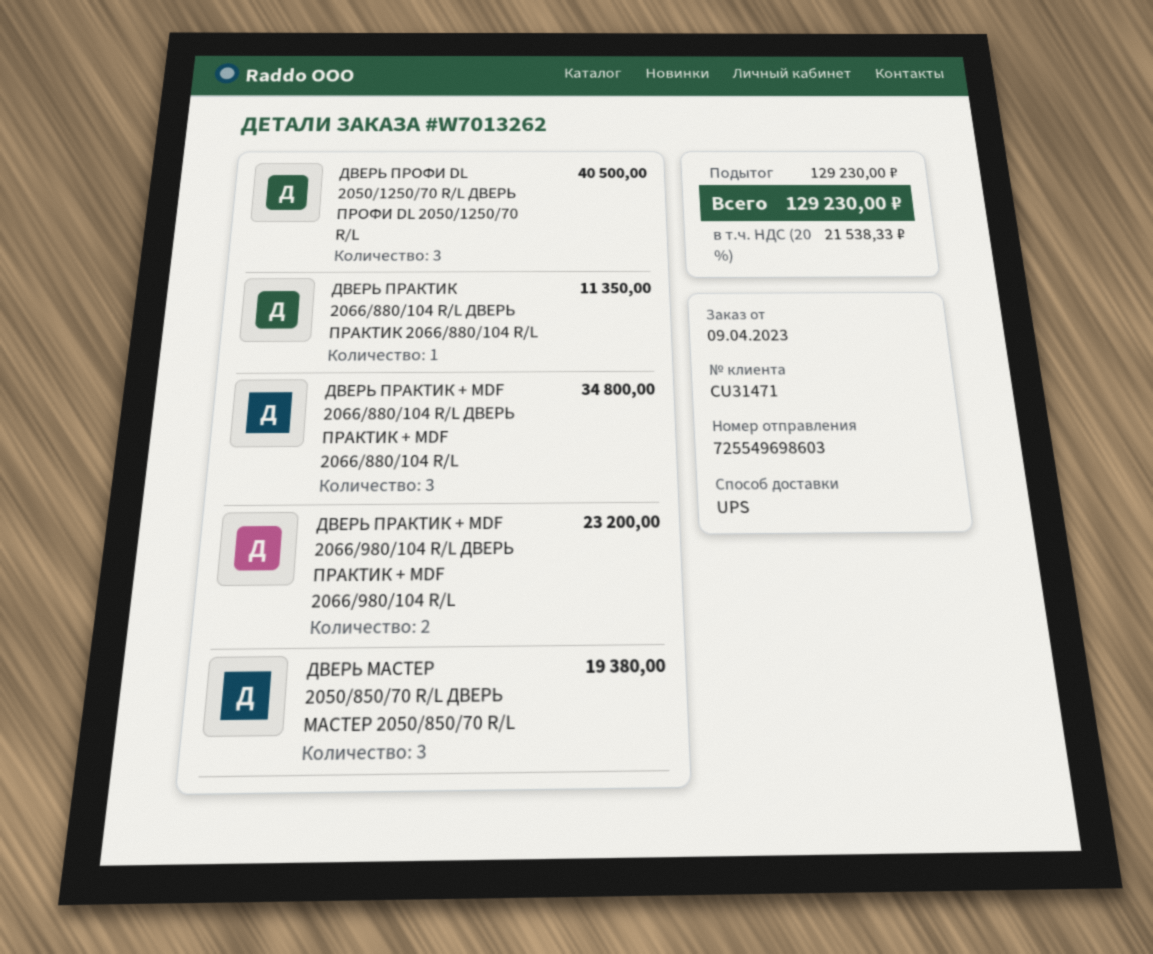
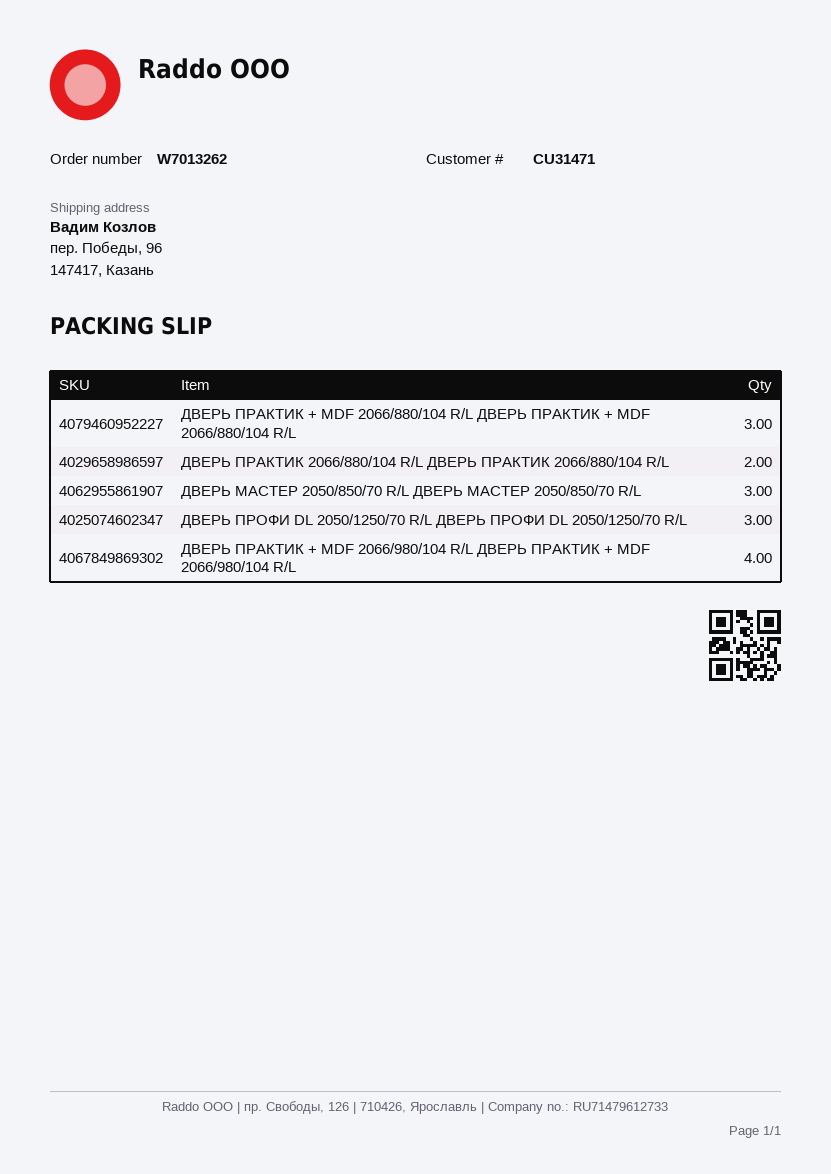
ДВЕРЬ ПРАКТИК 2066/880/104 R/L ДВЕРЬ ПРАКТИК 2066/880/104 R/L: 1 -> 2
ДВЕРЬ ПРАКТИК + MDF 2066/980/104 R/L ДВЕРЬ ПРАКТИК + MDF 2066/980/104 R/L: 2 -> 4

